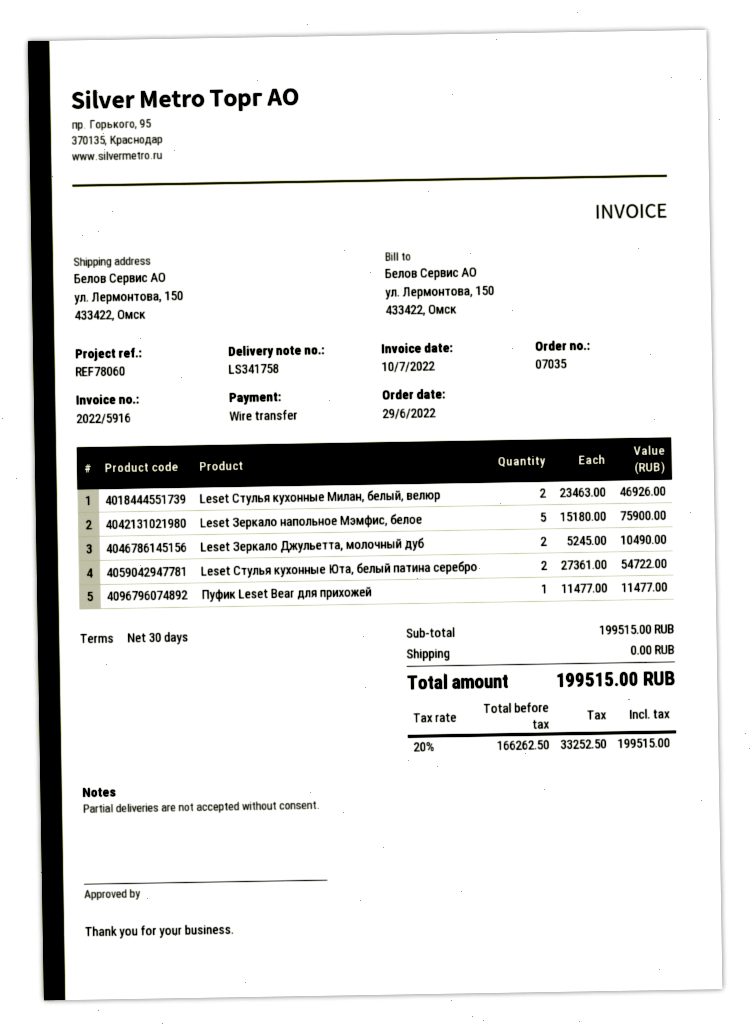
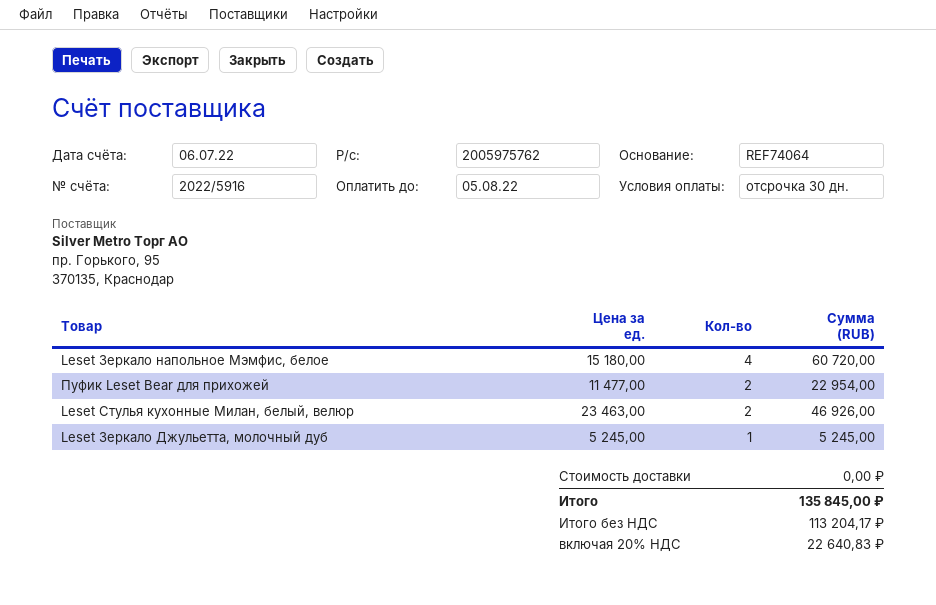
invoice date: 2022-07-10 -> 2022-07-06
reference: REF78060 -> REF74064
Leset Зеркало напольное Мэмфис, белое: 5 x 15180.00 = 75900.00 -> 4 x 15180.00 = 60720.00
Leset Зеркало Джульетта, молочный дуб: 2 x 5245.00 = 10490.00 -> 1 x 5245.00 = 5245.00
Leset Стулья кухонные Юта, белый патина серебро: 2 x 27361.00 = 54722.00 -> none
Пуфик Leset Bear для прихожей: 1 x 11477.00 = 11477.00 -> 2 x 11477.00 = 22954.00
net: 166262.50 -> 113204.17
tax: 20% = 33252.50 -> 20% = 22640.83
total: 199515.00 -> 135845.00

